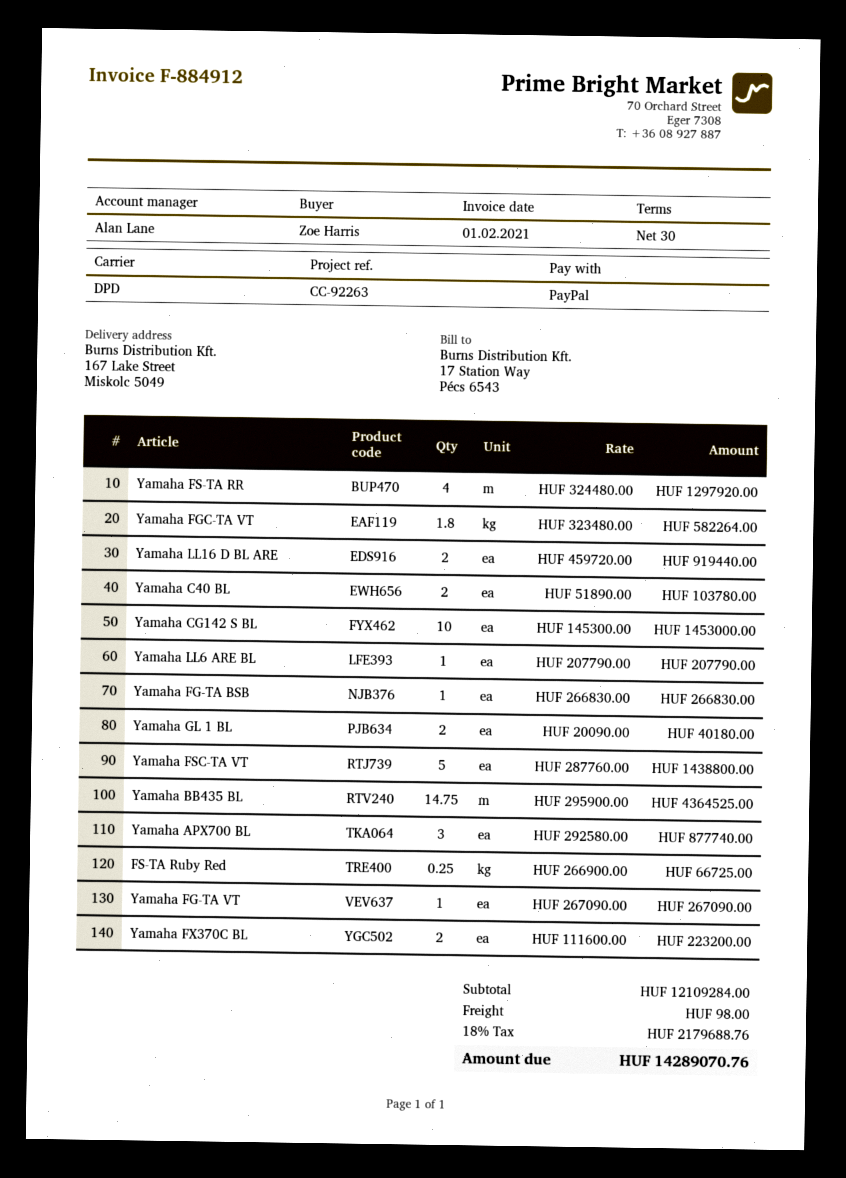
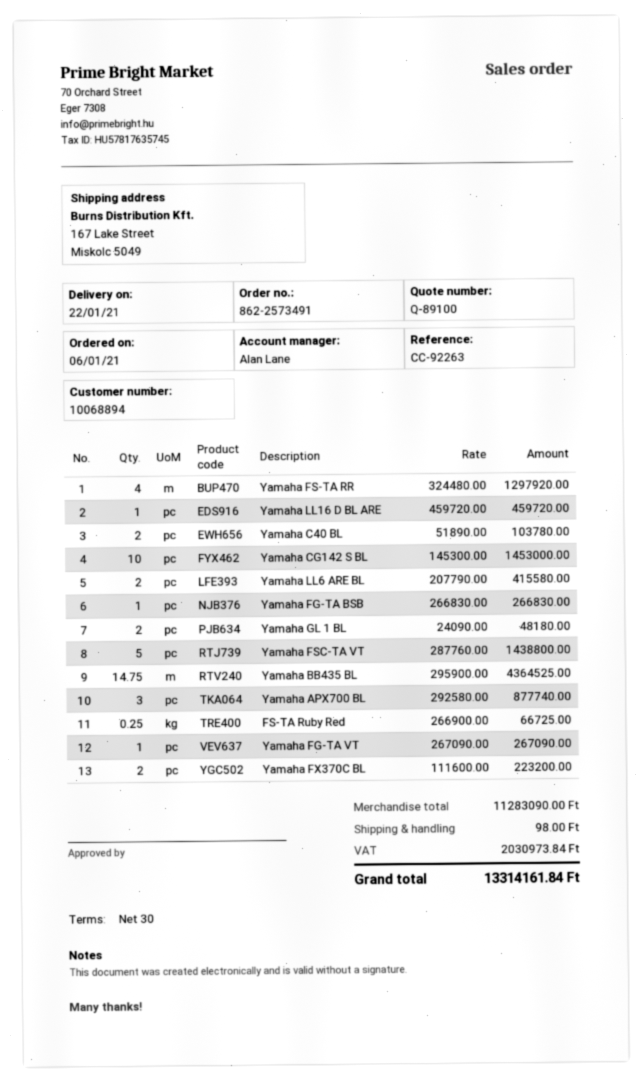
Yamaha FGC-TA VT: 1.8 x 323480.00 = 582264.00 -> none
Yamaha LL16 D BL ARE: 2 x 459720.00 = 919440.00 -> 1 x 459720.00 = 459720.00
Yamaha LL6 ARE BL: 1 x 207790.00 = 207790.00 -> 2 x 207790.00 = 415580.00
Yamaha GL 1 BL: 2 x 20090.00 = 40180.00 -> 2 x 24090.00 = 48180.00
subtotal: 12109284.00 -> 11283090.00
tax: 2179688.76 -> 2030973.84
total: 14289070.76 -> 13314161.84

